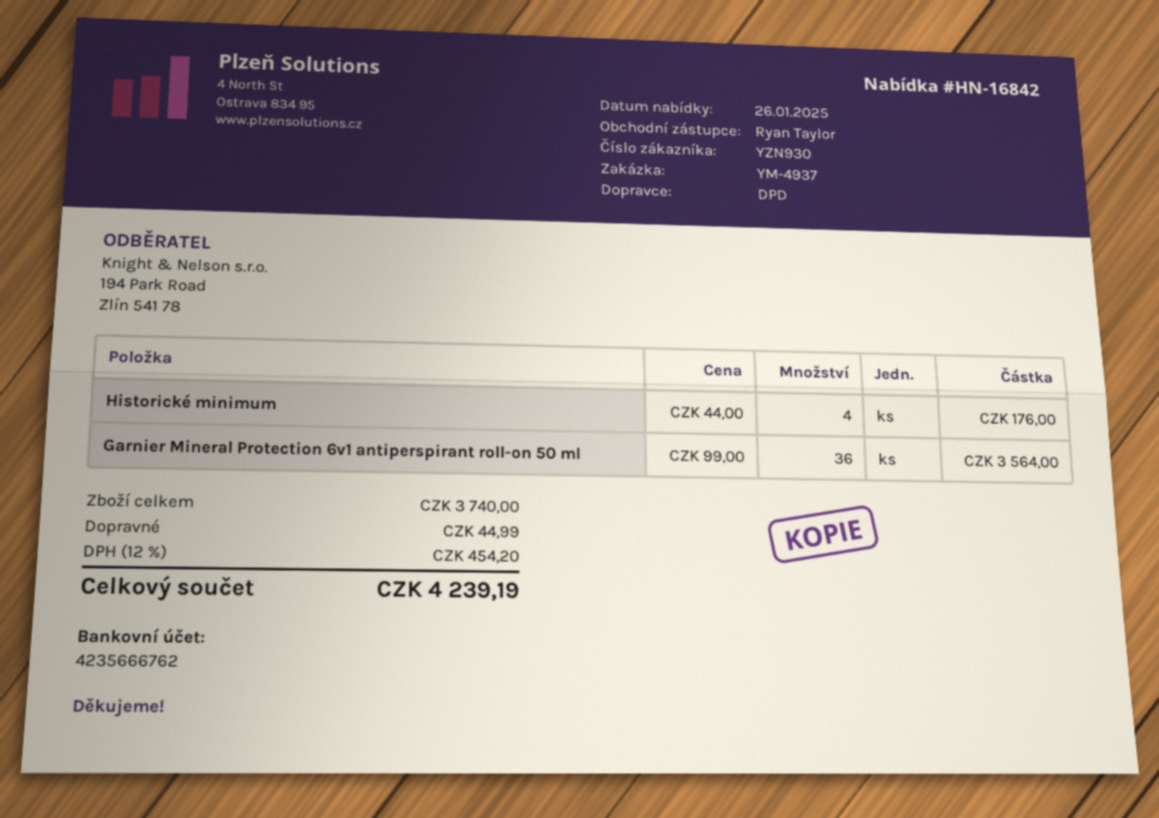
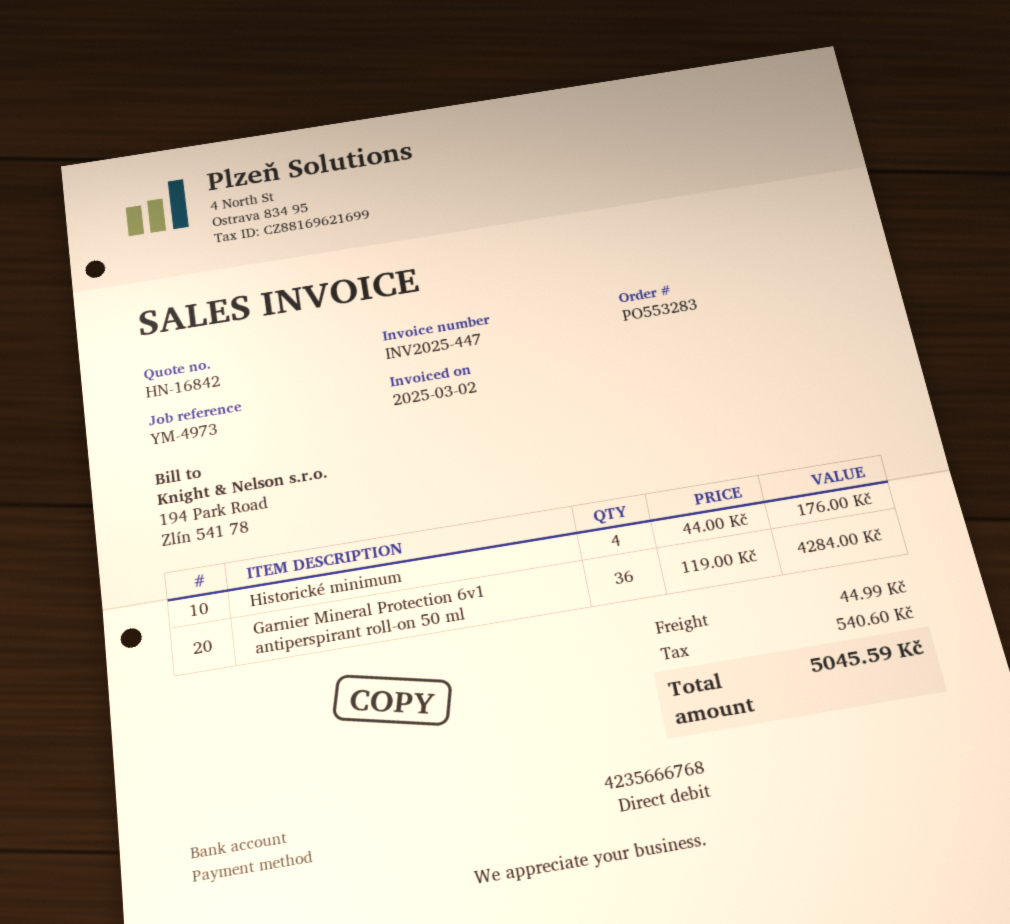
reference: YM-4937 -> YM-4973
bank account: 4235666762 -> 4235666768
Garnier Mineral Protection 6v1 antiperspirant roll-on 50 ml: 36 x 99.00 = 3564.00 -> 36 x 119.00 = 4284.00
tax: 454.20 -> 540.60
total: 4239.19 -> 5045.59

